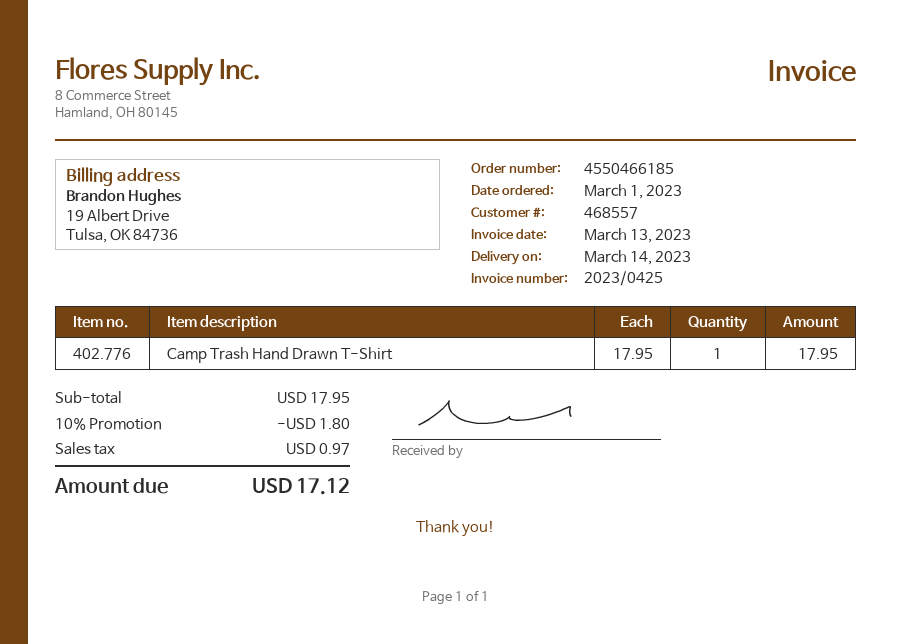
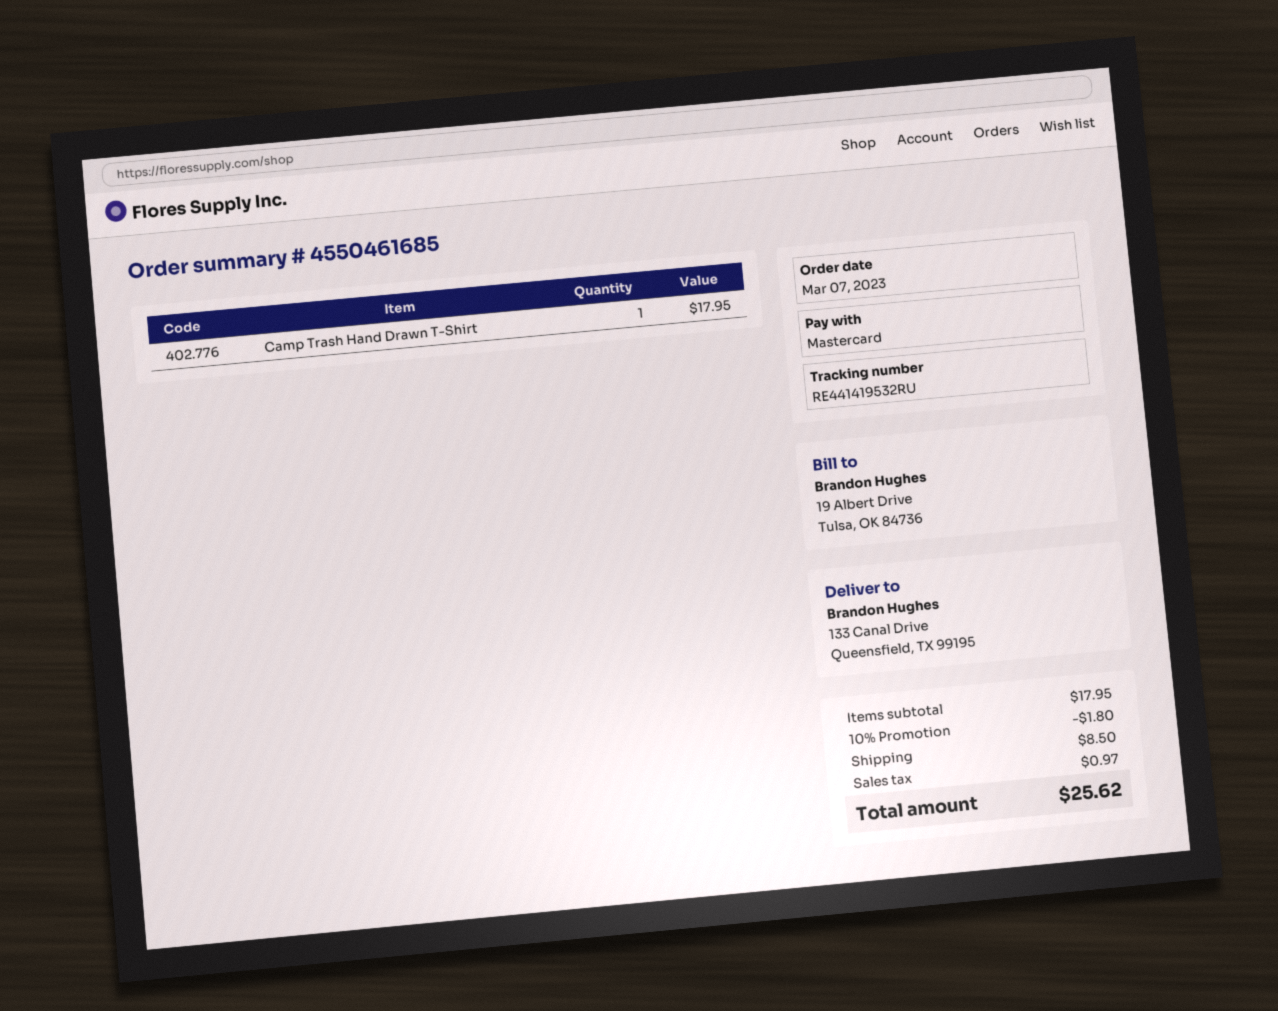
order number: 4550466185 -> 4550461685
order date: 2023-03-01 -> 2023-03-07
shipping: none -> 8.50
total: 17.12 -> 25.62

